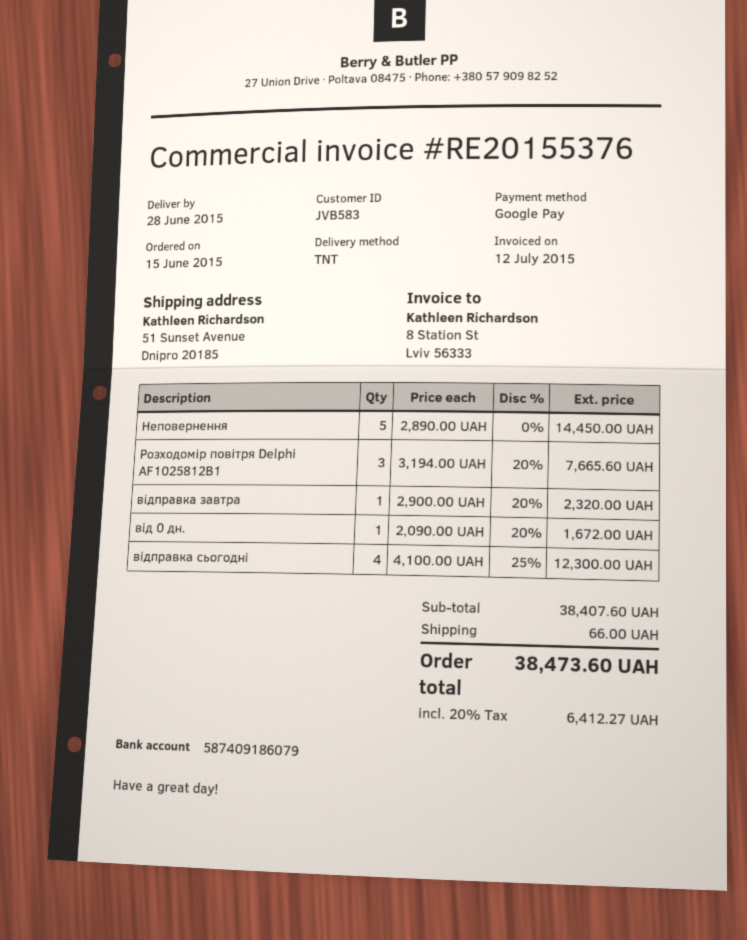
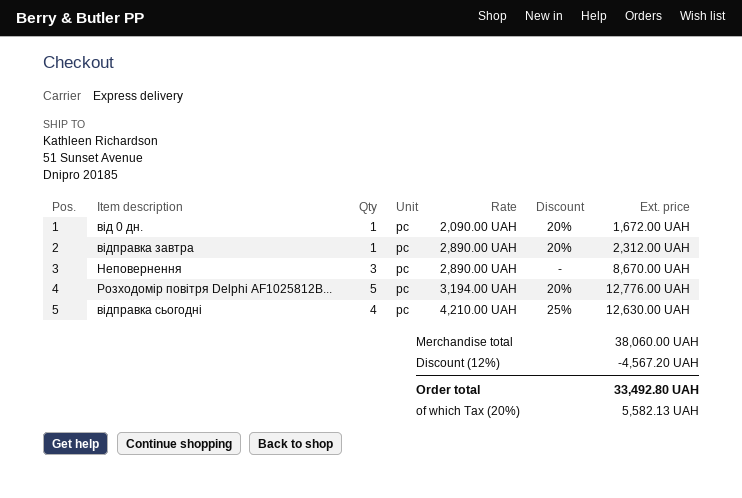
shipping method: TNT -> express
Неповернення: 5 x 2890.00 = 14450.00 -> 3 x 2890.00 = 8670.00
Розходомір повітря Delphi AF1025812B1: 3 x 3194.00 - 20% = 7665.60 -> 5 x 3194.00 - 20% = 12776.00
відправка завтра: 1 x 2900.00 - 20% = 2320.00 -> 1 x 2890.00 - 20% = 2312.00
відправка сьогодні: 4 x 4100.00 - 25% = 12300.00 -> 4 x 4210.00 - 25% = 12630.00
subtotal: 38407.60 -> 38060.00
discount: none -> 12% = 4567.20
shipping: 66.00 -> none
tax: 20% = 6412.27 -> 20% = 5582.13
total: 38473.60 -> 33492.80

